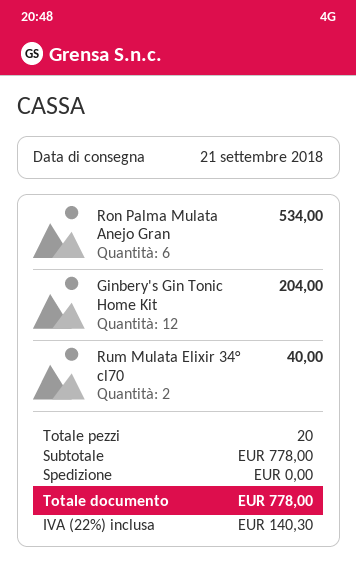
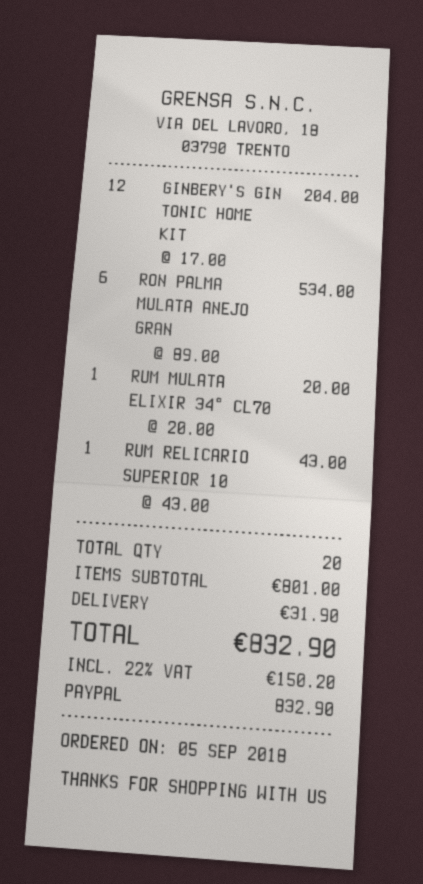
Rum Mulata Elixir 34° cl70: 2 for 40.00 -> 1 for 20.00
RUM RELICARIO SUPERIOR 10: none -> 1 for 43.00
subtotal: 778.00 -> 801.00
shipping: 0.00 -> 31.90
tax: 22% = 140.30 -> 22% = 150.20
total: 778.00 -> 832.90

